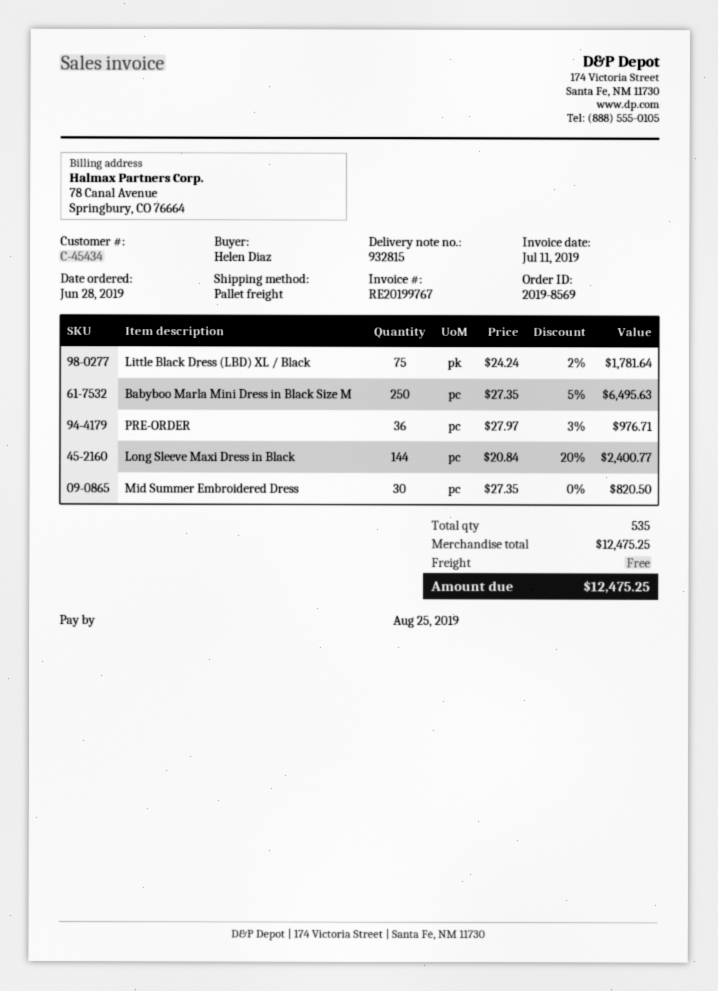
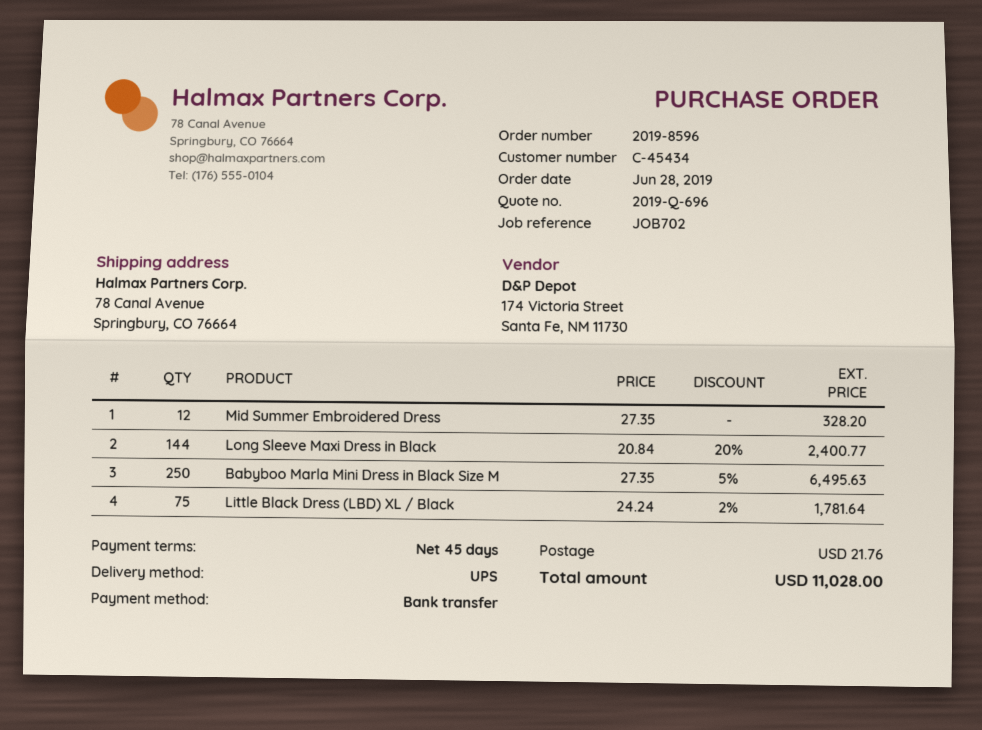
order number: 2019-8569 -> 2019-8596
shipping method: pallet freight -> UPS
PRE-ORDER: 36 x 27.97 - 3% = 976.71 -> none
Mid Summer Embroidered Dress: 30 x 27.35 = 820.50 -> 12 x 27.35 = 328.20
shipping: 0.00 -> 21.76
total: 12475.25 -> 11028.00

